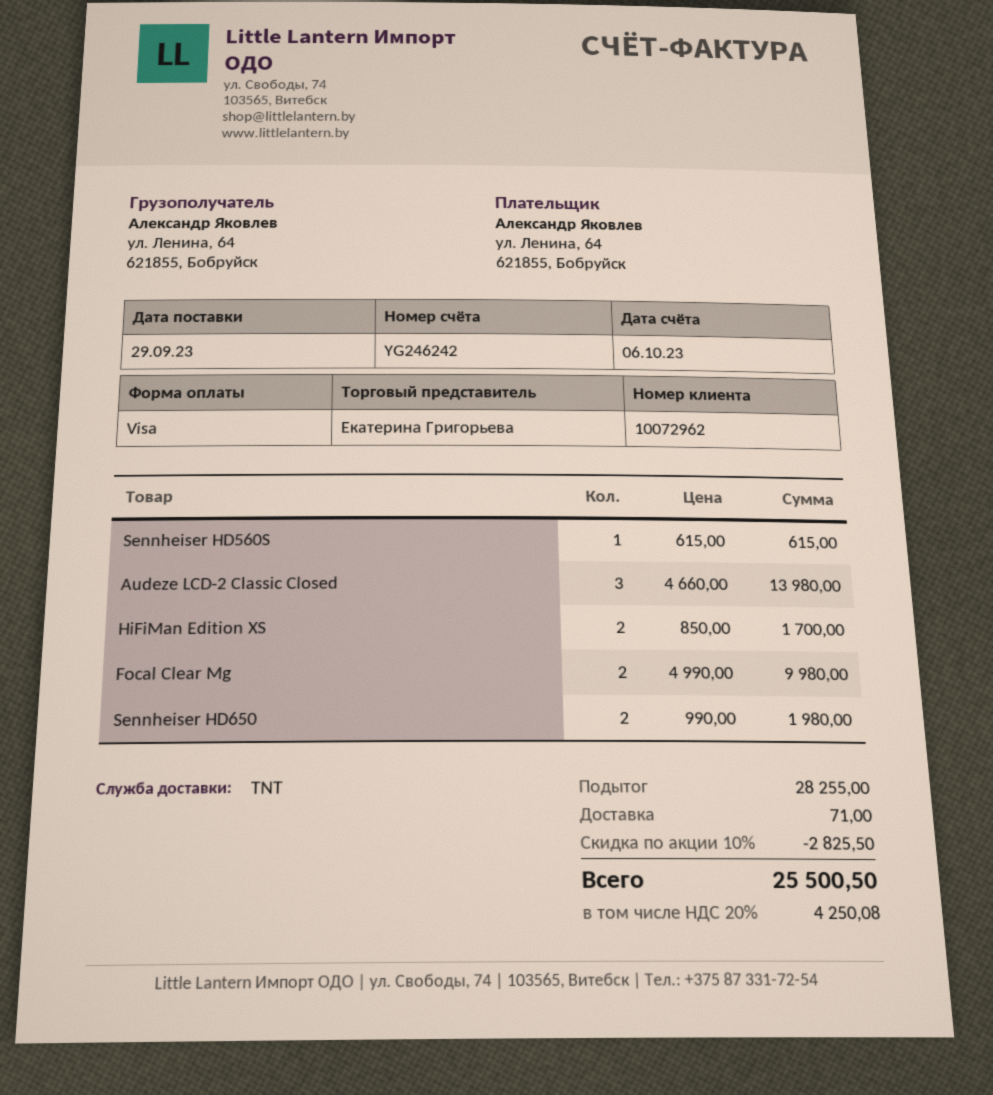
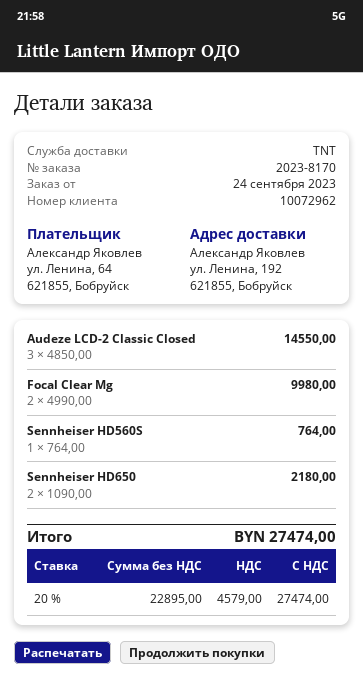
ship to: ул. Ленина, 64, 621855, Бобруйск -> ул. Ленина, 192, 621855, Бобруйск
Sennheiser HD560S: 1 x 615.00 = 615.00 -> 1 x 764.00 = 764.00
Audeze LCD-2 Classic Closed: 3 x 4660.00 = 13980.00 -> 3 x 4850.00 = 14550.00
HiFiMan Edition XS: 2 x 850.00 = 1700.00 -> none
Sennheiser HD650: 2 x 990.00 = 1980.00 -> 2 x 1090.00 = 2180.00
discount: 10% = 2825.50 -> none
shipping: 71.00 -> none
tax: 20% = 4250.08 -> 20% = 4579.00
total: 25500.50 -> 27474.00

